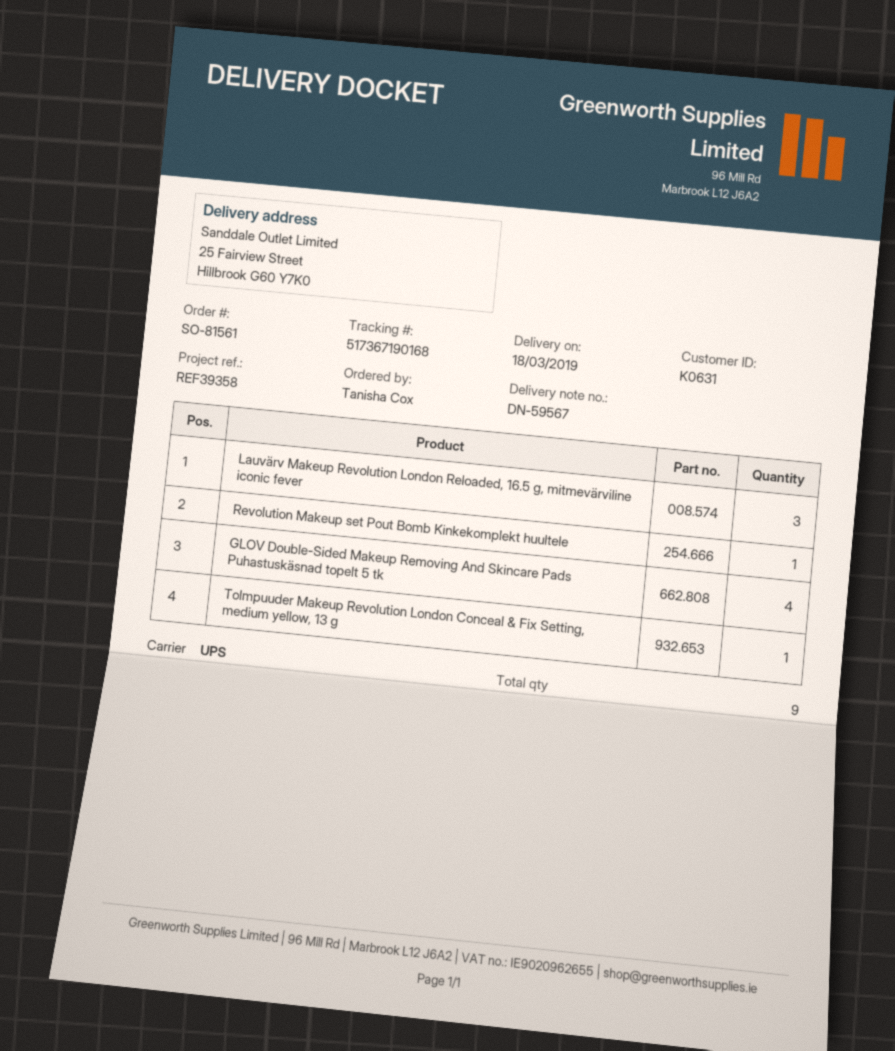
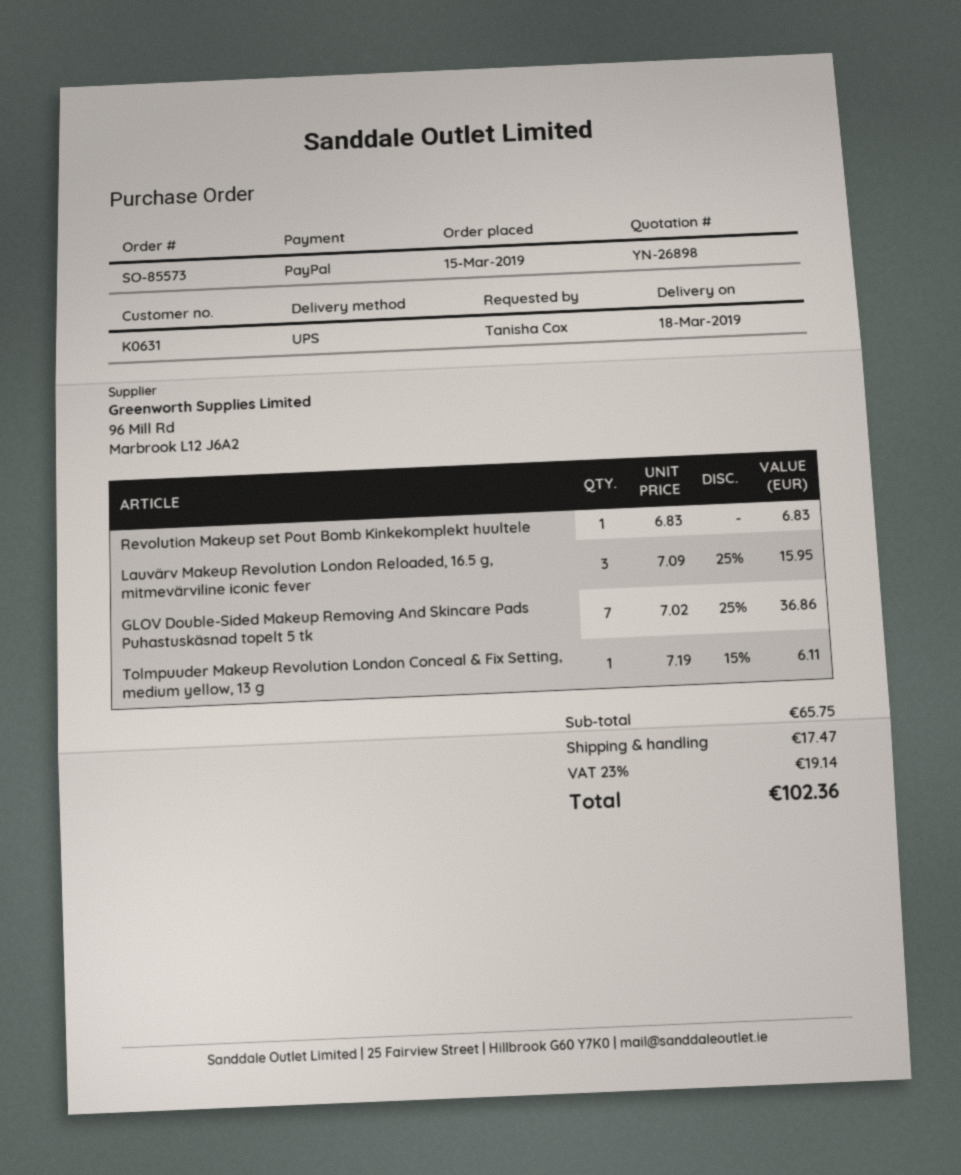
order number: SO-81561 -> SO-85573
GLOV Double-Sided Makeup Removing And Skincare Pads Puhastuskäsnad topelt 5 tk: 4 -> 7

